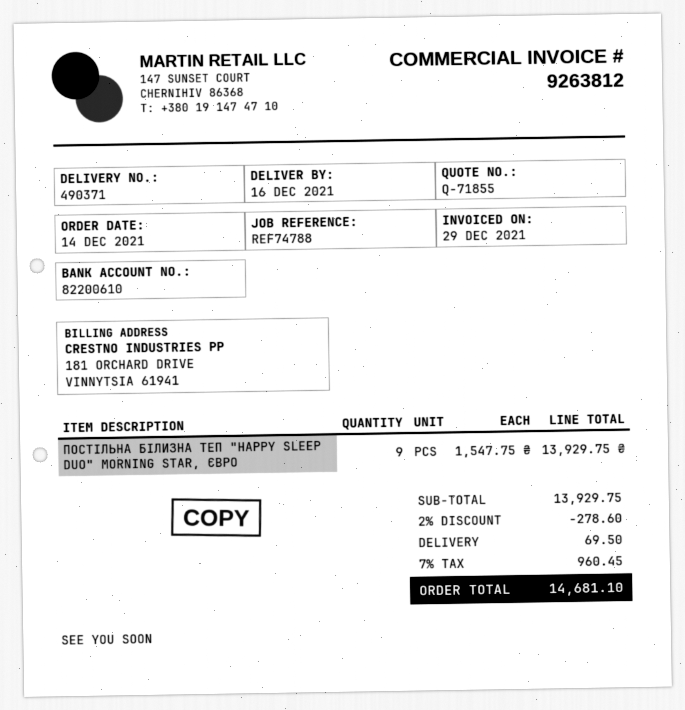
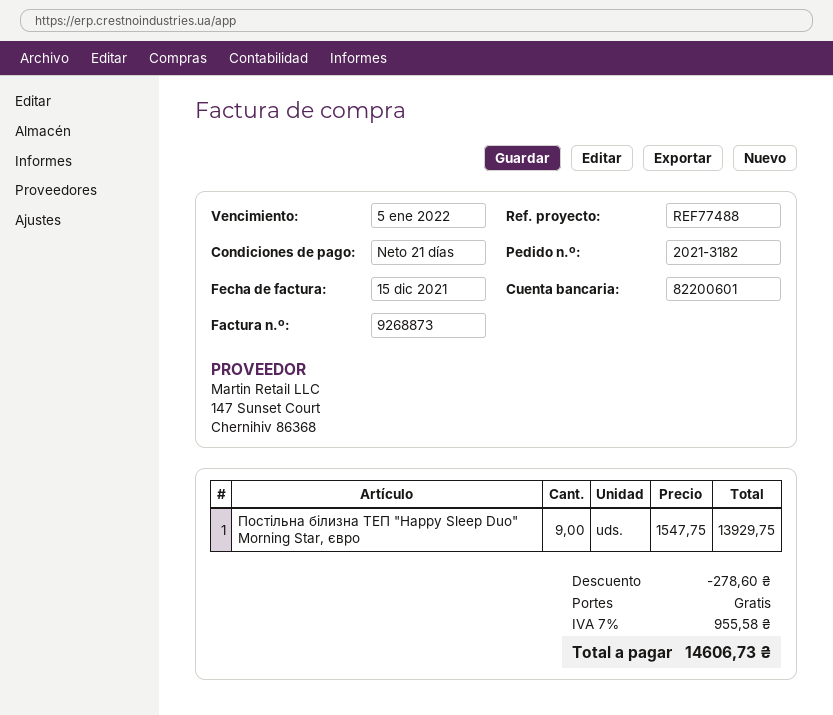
invoice number: 9263812 -> 9268873
invoice date: 2021-12-29 -> 2021-12-15
reference: REF74788 -> REF77488
bank account: 82200610 -> 82200601
shipping: 69.50 -> 0.00
tax: 7% = 960.45 -> 7% = 955.58
total: 14681.10 -> 14606.73

